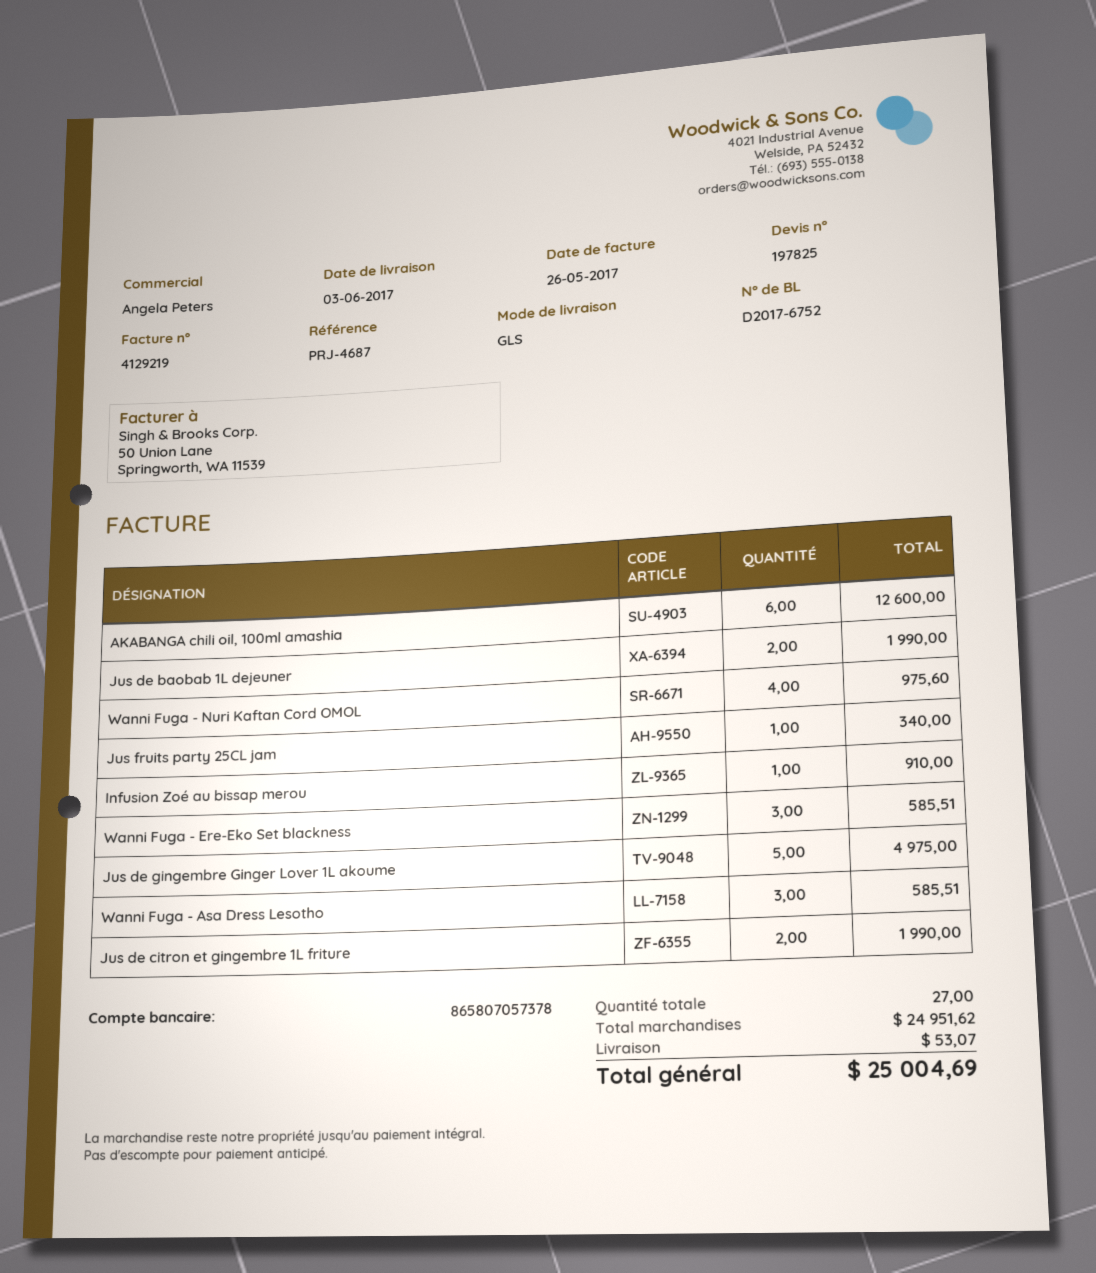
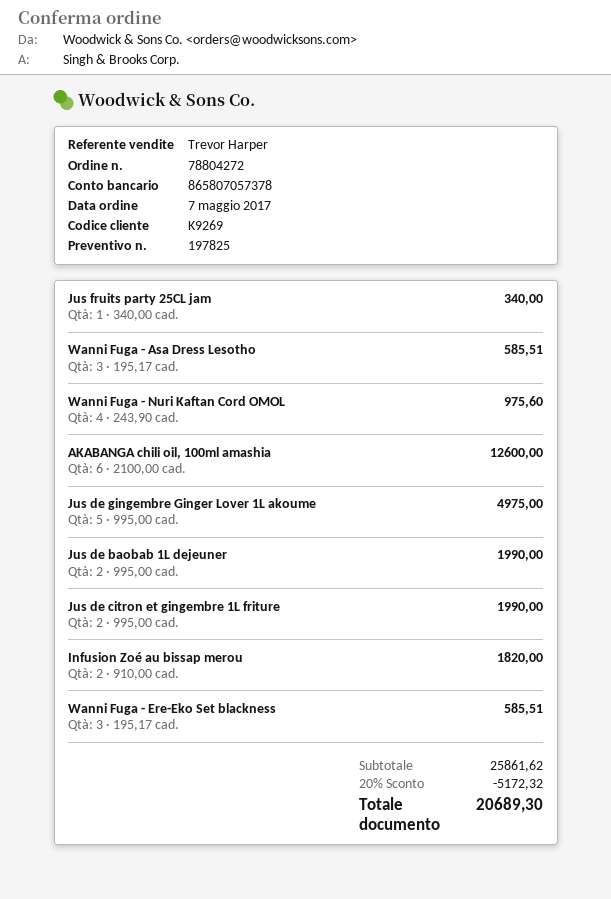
sales rep: Angela Peters -> Trevor Harper
Infusion Zoé au bissap merou: 1 for 910.00 -> 2 for 1820.00
subtotal: 24951.62 -> 25861.62
discount: none -> 20% = 5172.32
shipping: 53.07 -> none
total: 25004.69 -> 20689.30

